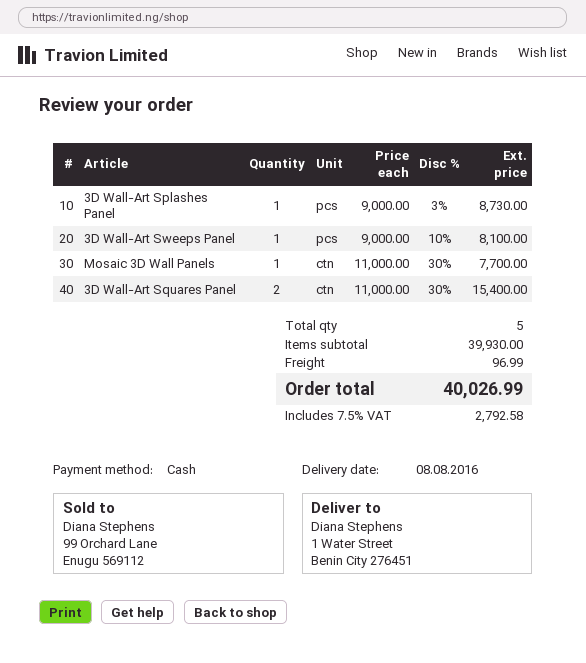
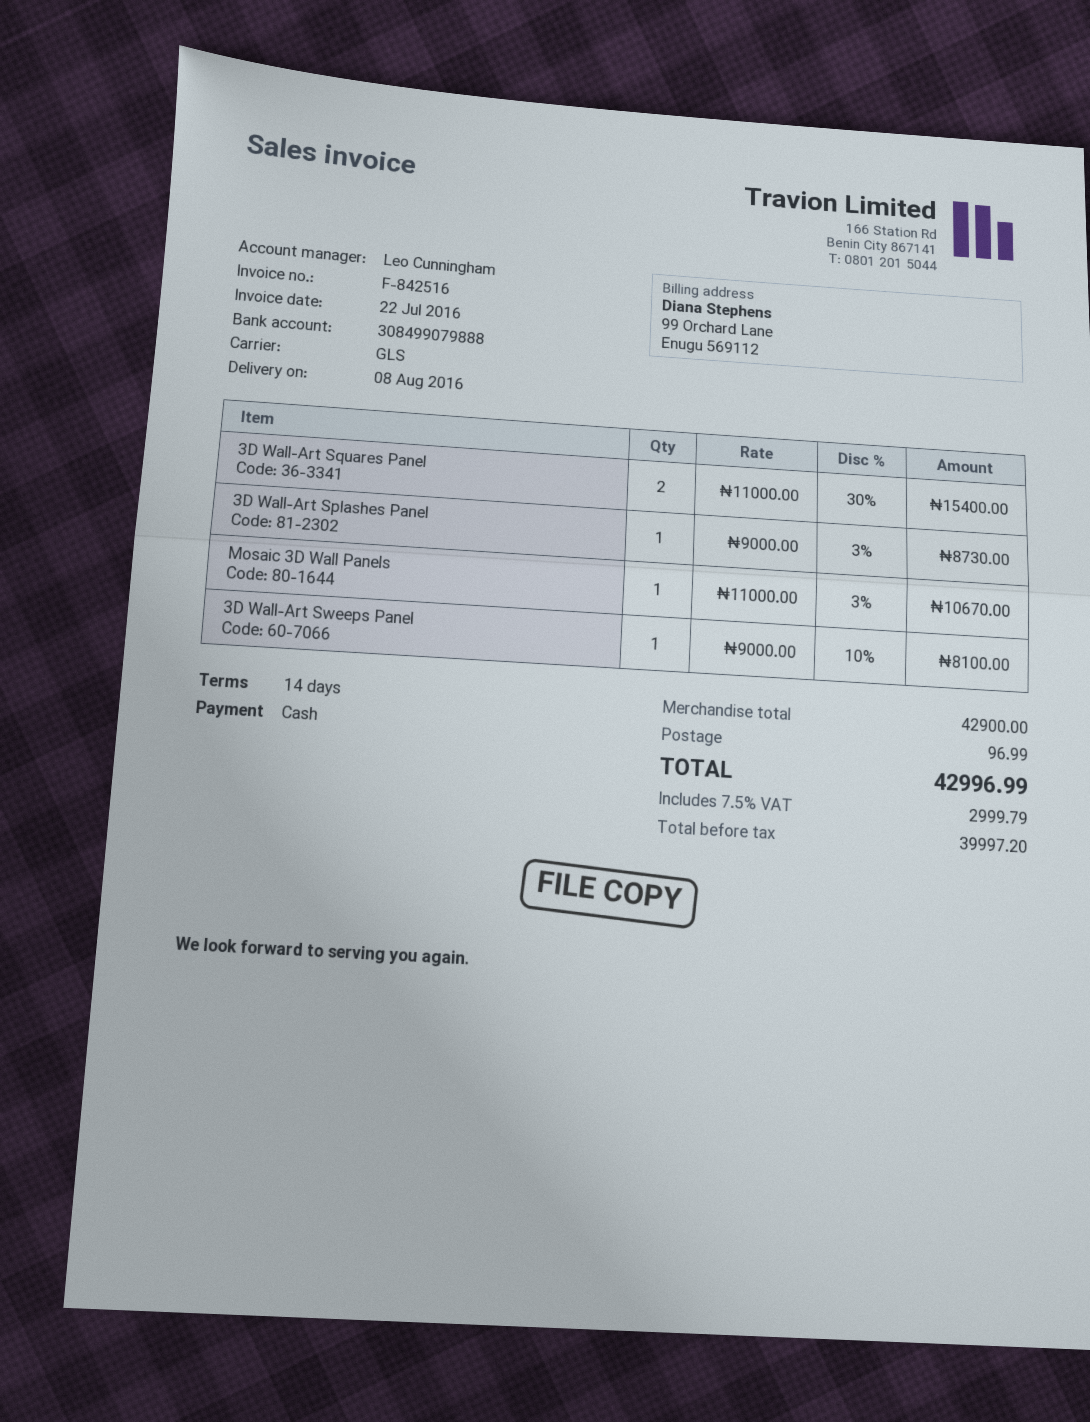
Mosaic 3D Wall Panels: 1 x 11000.00 - 30% = 7700.00 -> 1 x 11000.00 - 3% = 10670.00
subtotal: 39930.00 -> 42900.00
tax: 7.5% = 2792.58 -> 7.5% = 2999.79
total: 40026.99 -> 42996.99

